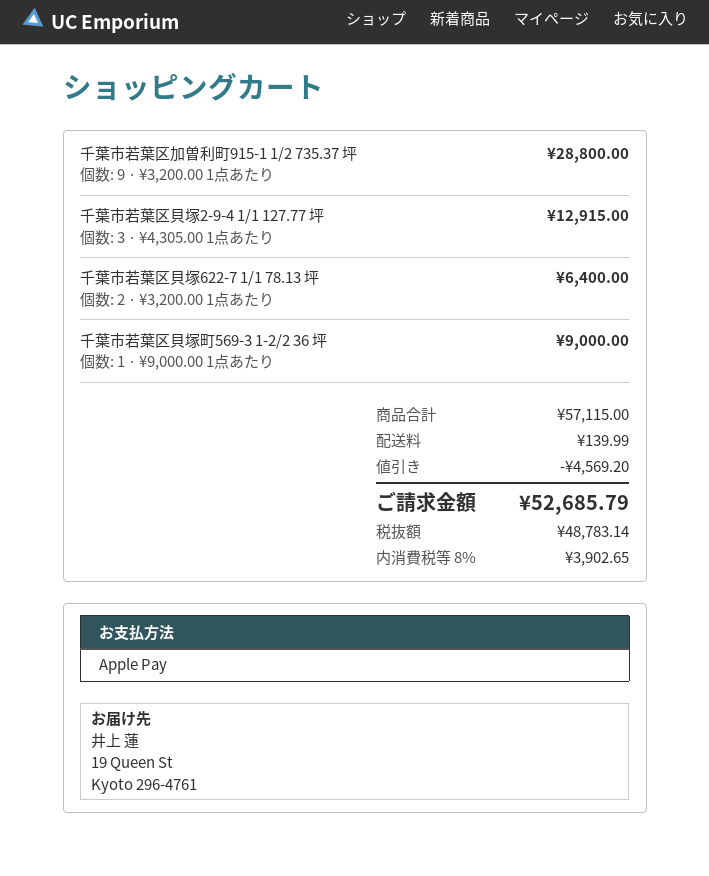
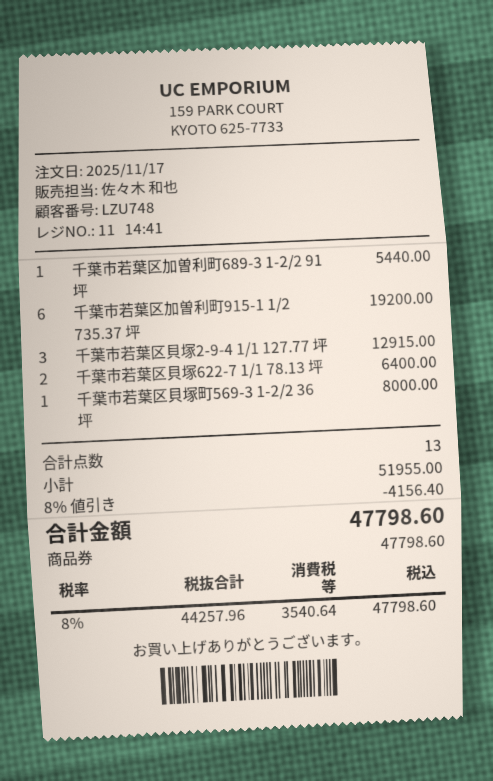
payment method: Apple Pay -> gift card
千葉市若葉区加曽利町915-1 1/2 735.37 坪: 9 for 28800.00 -> 6 for 19200.00
千葉市若葉区貝塚町569-3 1-2/2 36 坪: 1 for 9000.00 -> 1 for 8000.00
千葉市若葉区加曽利町689-3 1-2/2 91 坪: none -> 1 for 5440.00
subtotal: 57115.00 -> 51955.00
discount: 4569.20 -> 4156.40
shipping: 139.99 -> none
net: 48783.14 -> 44257.96
tax: 8% = 3902.65 -> 8% = 3540.64
total: 52685.79 -> 47798.60

